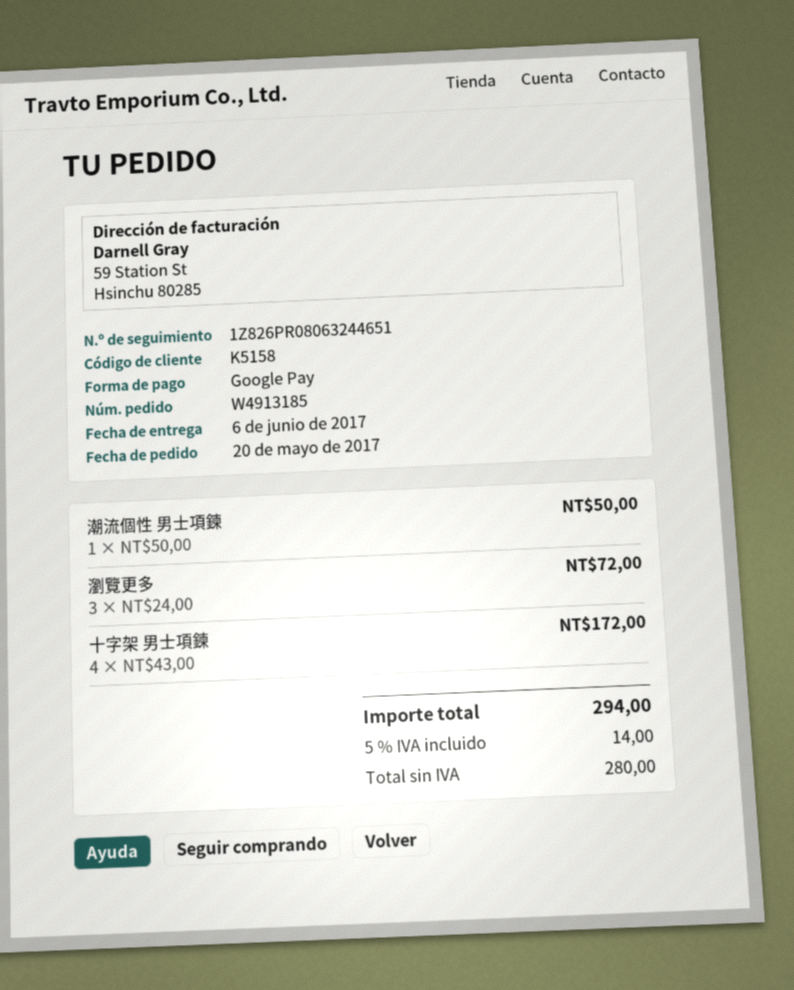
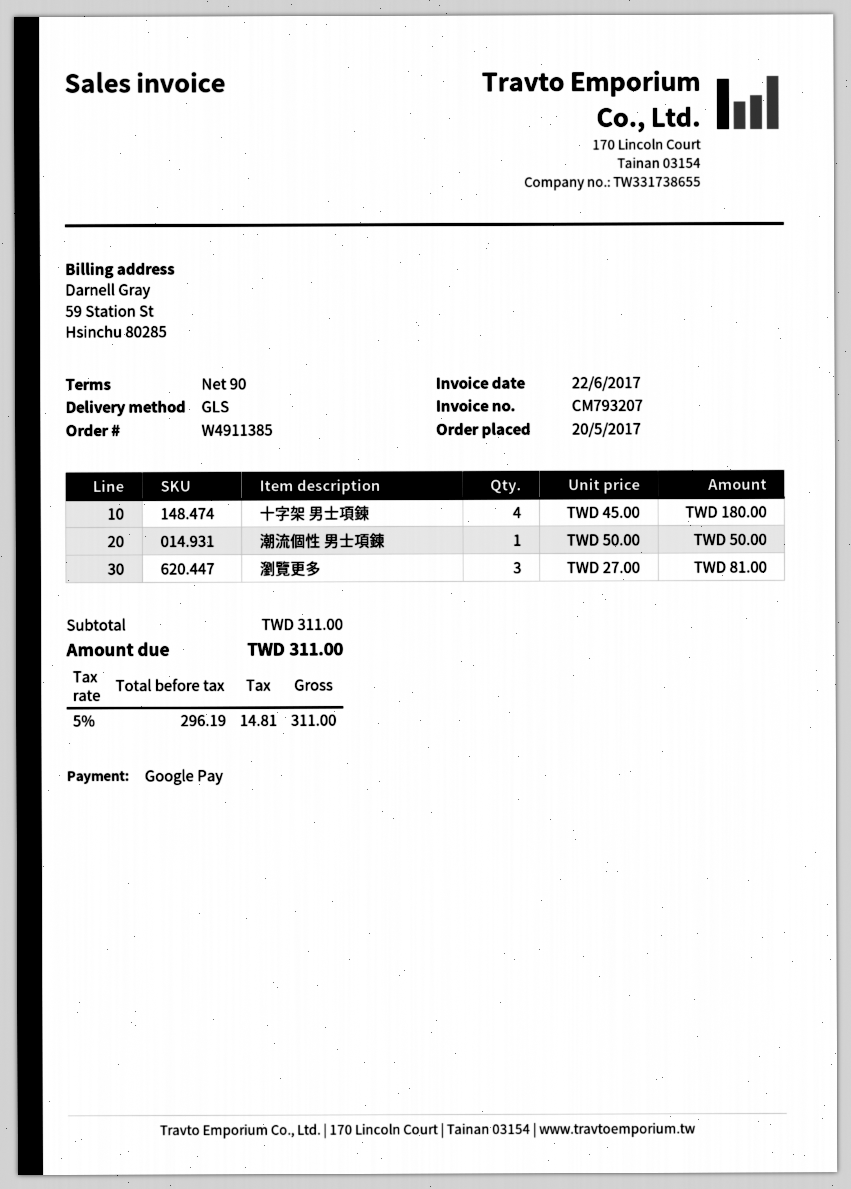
order number: W4913185 -> W4911385
瀏覽更多: 3 x 24.00 = 72.00 -> 3 x 27.00 = 81.00
十字架 男士項鍊: 4 x 43.00 = 172.00 -> 4 x 45.00 = 180.00
net: 280.00 -> 296.19
tax: 5% = 14.00 -> 5% = 14.81
total: 294.00 -> 311.00

